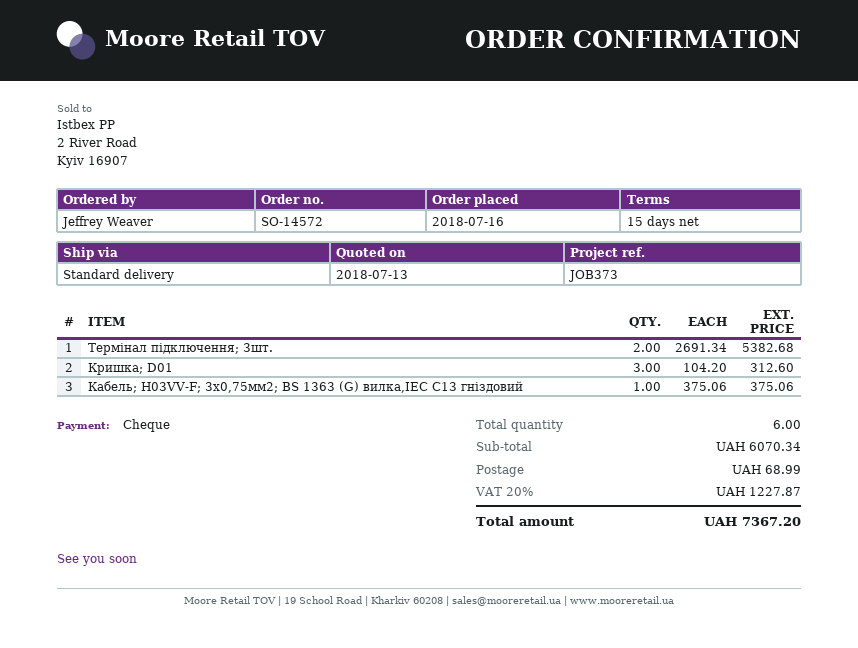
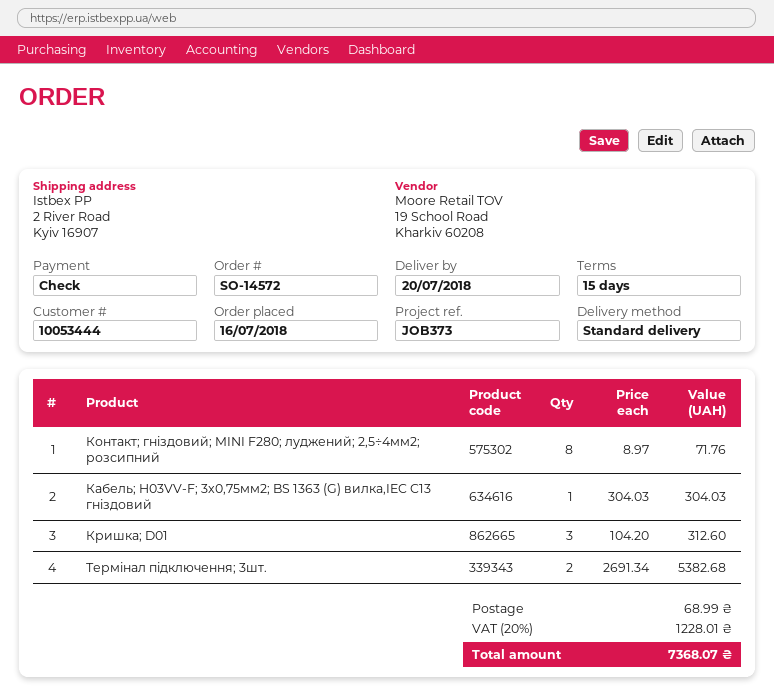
Кабель; H03VV-F; 3x0,75мм2; BS 1363 (G) вилка,IEC C13 гніздовий: 1 x 375.06 = 375.06 -> 1 x 304.03 = 304.03
Контакт; гніздовий; MINI F280; луджений; 2,5÷4мм2; розсипний: none -> 8 x 8.97 = 71.76
tax: 20% = 1227.87 -> 20% = 1228.01
total: 7367.20 -> 7368.07

